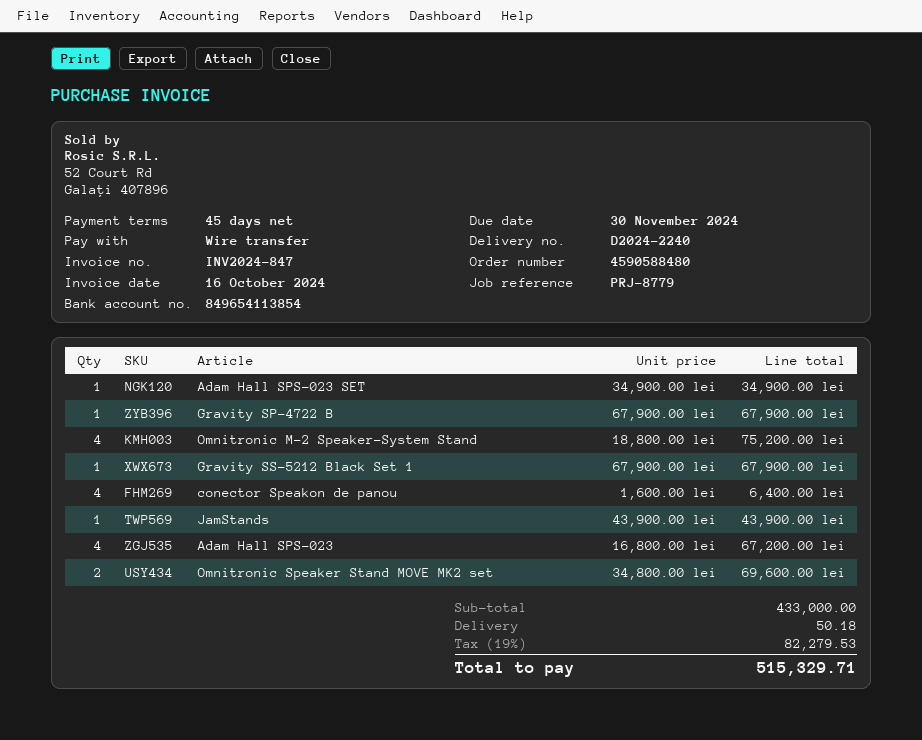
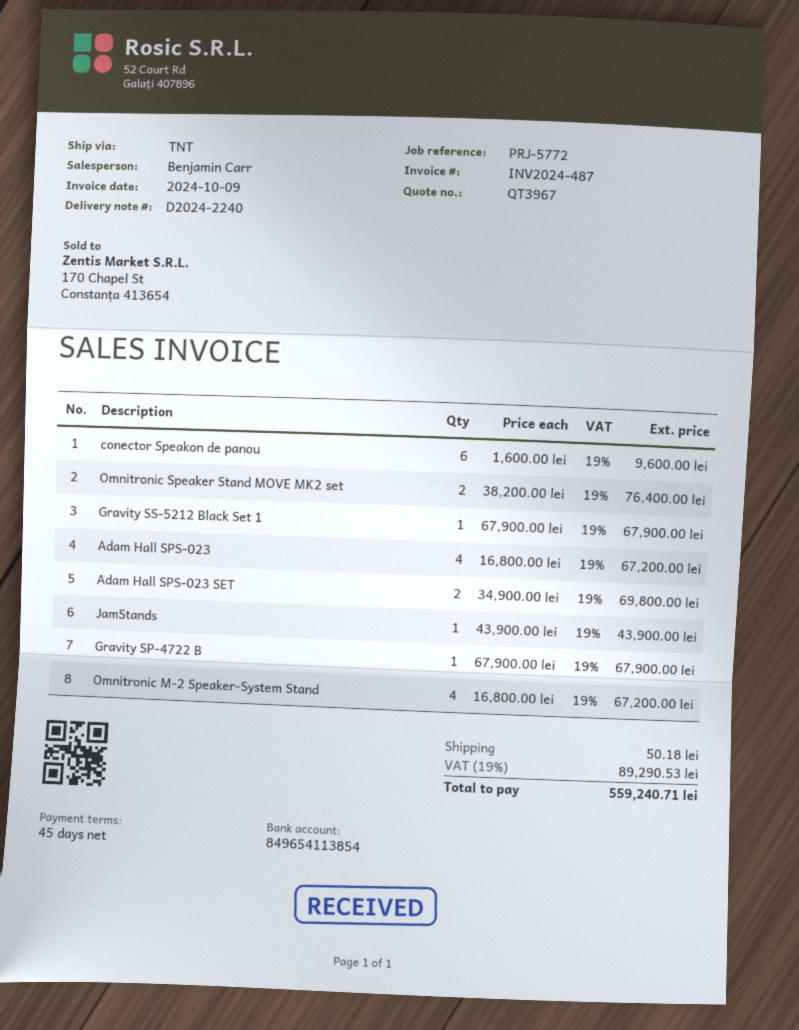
invoice number: INV2024-847 -> INV2024-487
invoice date: 2024-10-16 -> 2024-10-09
reference: PRJ-8779 -> PRJ-5772
Adam Hall SPS-023 SET: 1 x 34900.00 = 34900.00 -> 2 x 34900.00 = 69800.00
Omnitronic M-2 Speaker-System Stand: 4 x 18800.00 = 75200.00 -> 4 x 16800.00 = 67200.00
conector Speakon de panou: 4 x 1600.00 = 6400.00 -> 6 x 1600.00 = 9600.00
Omnitronic Speaker Stand MOVE MK2 set: 2 x 34800.00 = 69600.00 -> 2 x 38200.00 = 76400.00
tax: 19% = 82279.53 -> 19% = 89290.53
total: 515329.71 -> 559240.71

